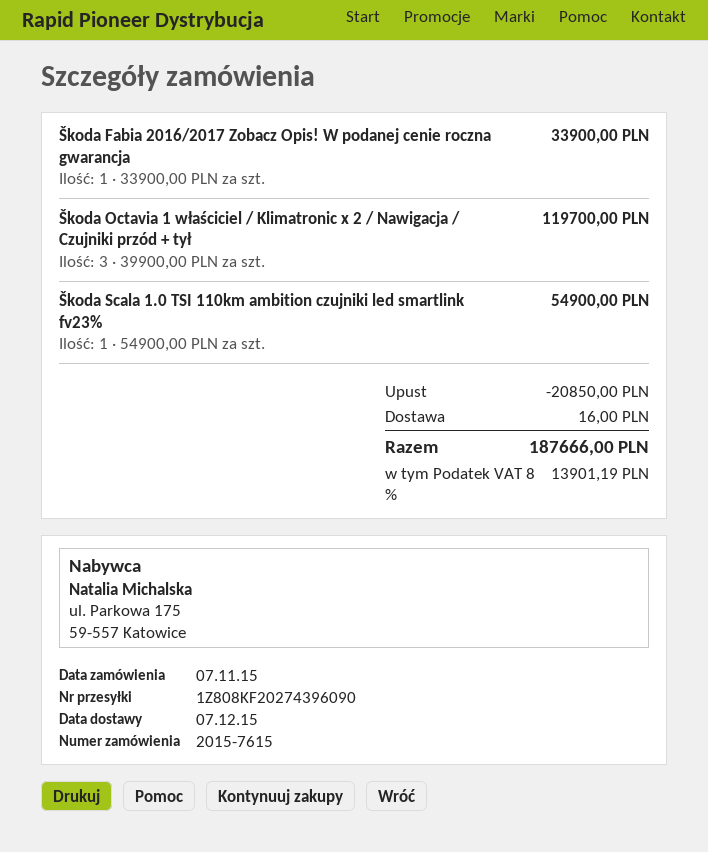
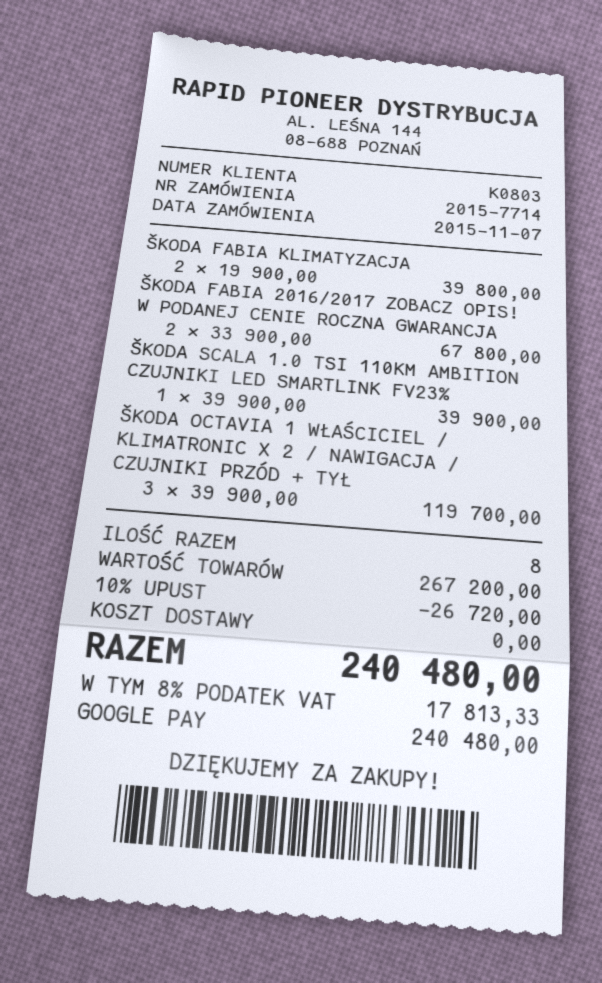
order number: 2015-7615 -> 2015-7714
Škoda Fabia 2016/2017 Zobacz Opis! W podanej cenie roczna gwarancja: 1 x 33900.00 = 33900.00 -> 2 x 33900.00 = 67800.00
Škoda Scala 1.0 TSI 110km ambition czujniki led smartlink fv23%: 1 x 54900.00 = 54900.00 -> 1 x 39900.00 = 39900.00
ŠKODA FABIA KLIMATYZACJA: none -> 2 x 19900.00 = 39800.00
discount: 20850.00 -> 26720.00
shipping: 16.00 -> 0.00
tax: 8% = 13901.19 -> 8% = 17813.33
total: 187666.00 -> 240480.00

